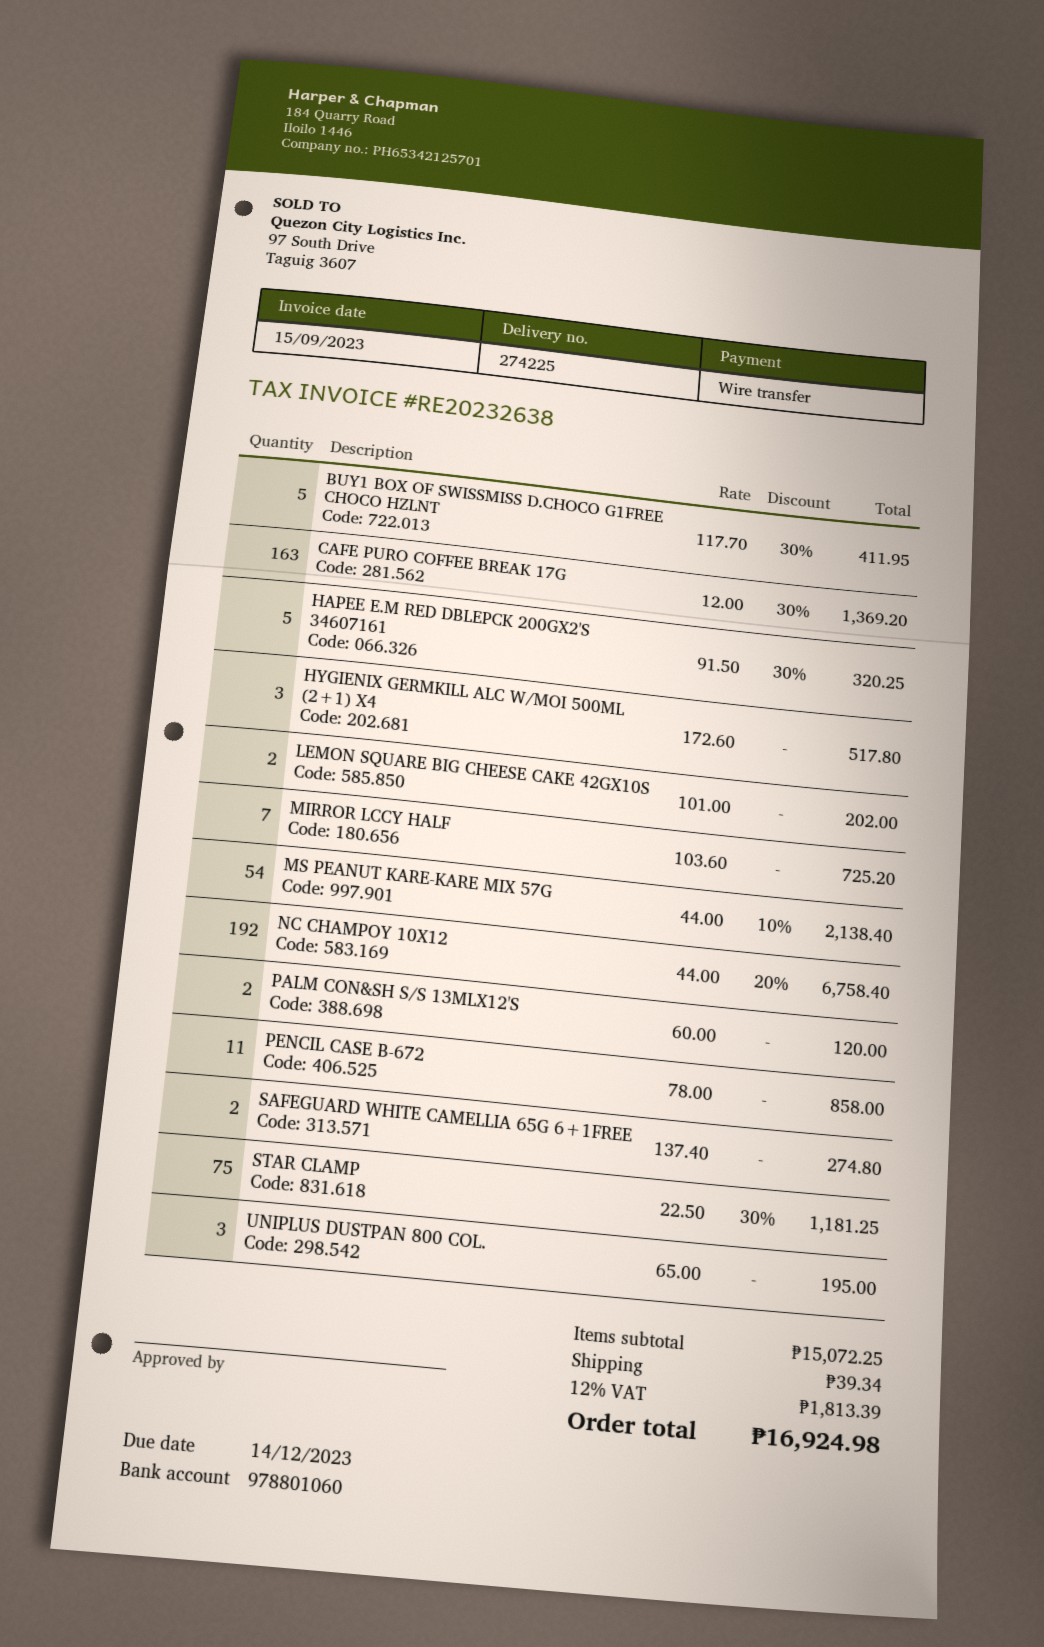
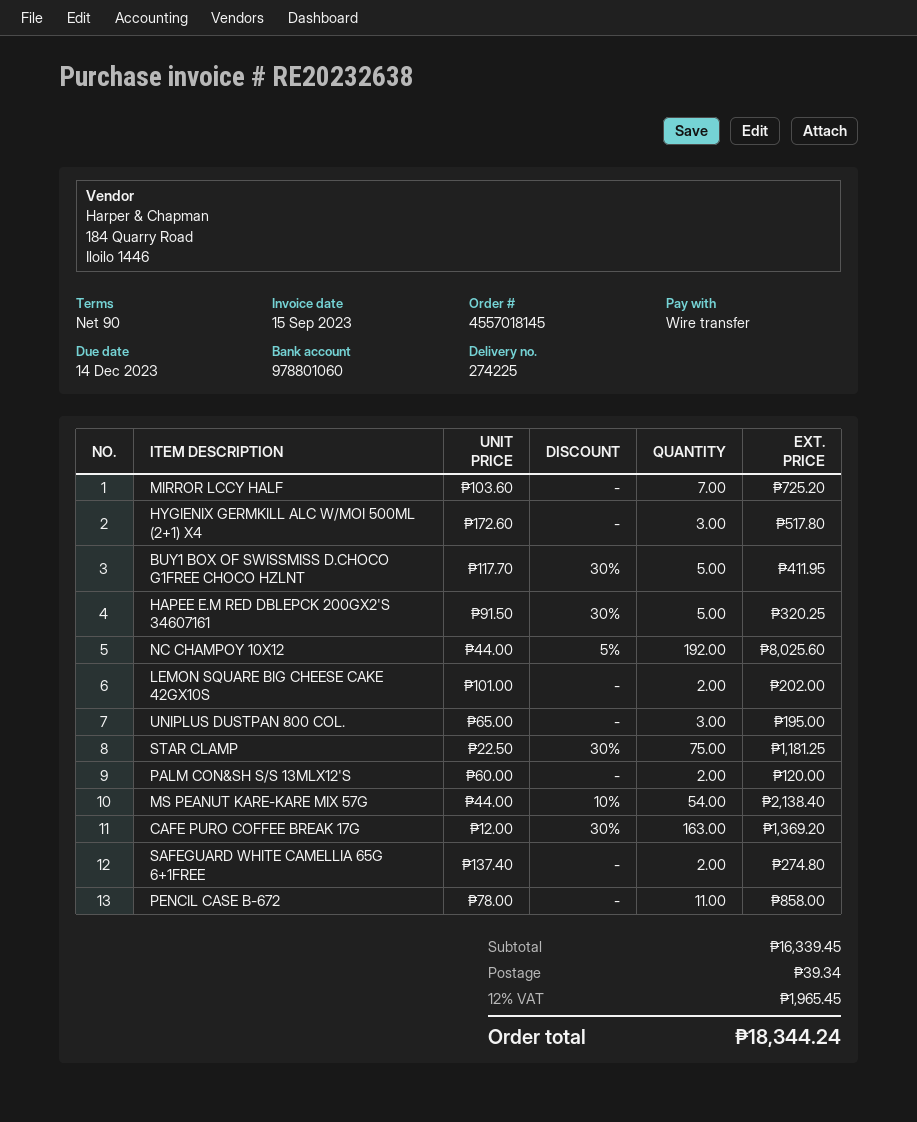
NC CHAMPOY 10X12: 192 x 44.00 - 20% = 6758.40 -> 192 x 44.00 - 5% = 8025.60
subtotal: 15072.25 -> 16339.45
tax: 12% = 1813.39 -> 12% = 1965.45
total: 16924.98 -> 18344.24

